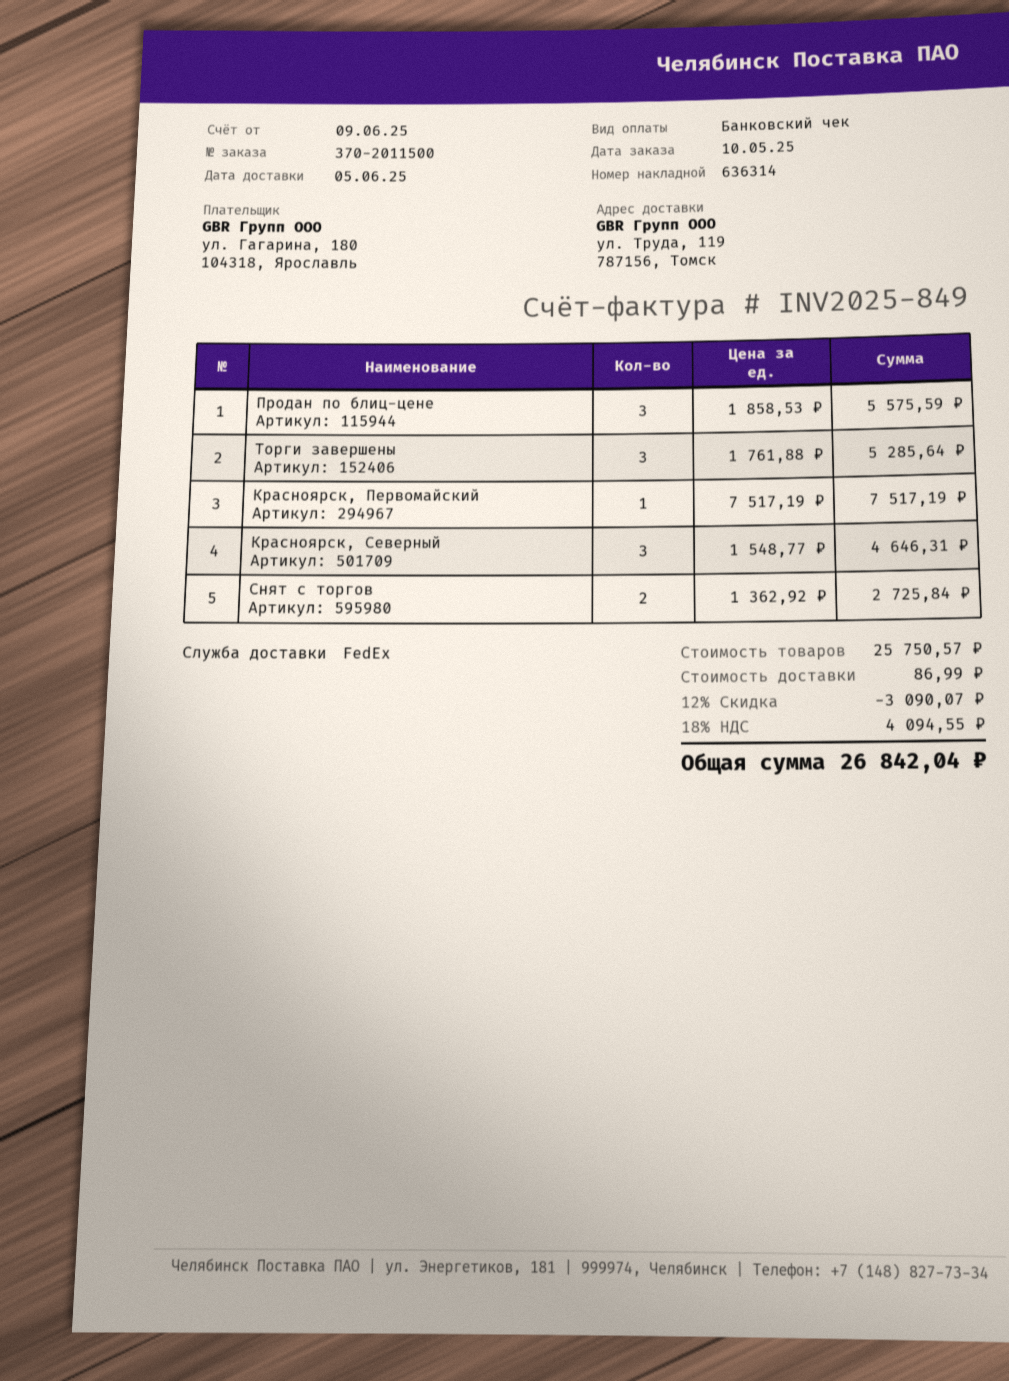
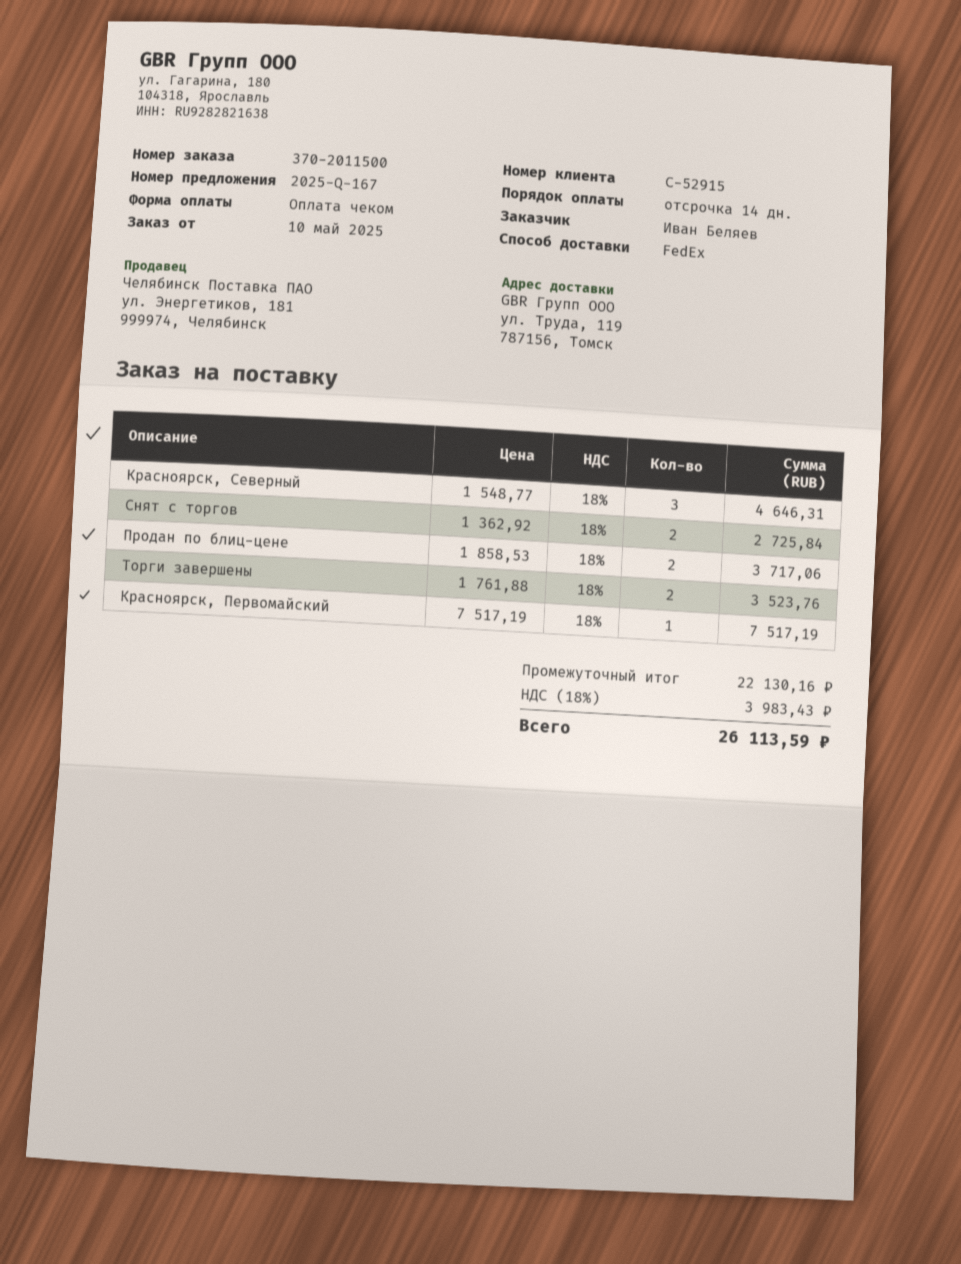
Продан по блиц-цене: 3 x 1858.53 = 5575.59 -> 2 x 1858.53 = 3717.06
Торги завершены: 3 x 1761.88 = 5285.64 -> 2 x 1761.88 = 3523.76
subtotal: 25750.57 -> 22130.16
discount: 12% = 3090.07 -> none
shipping: 86.99 -> none
tax: 18% = 4094.55 -> 18% = 3983.43
total: 26842.04 -> 26113.59

